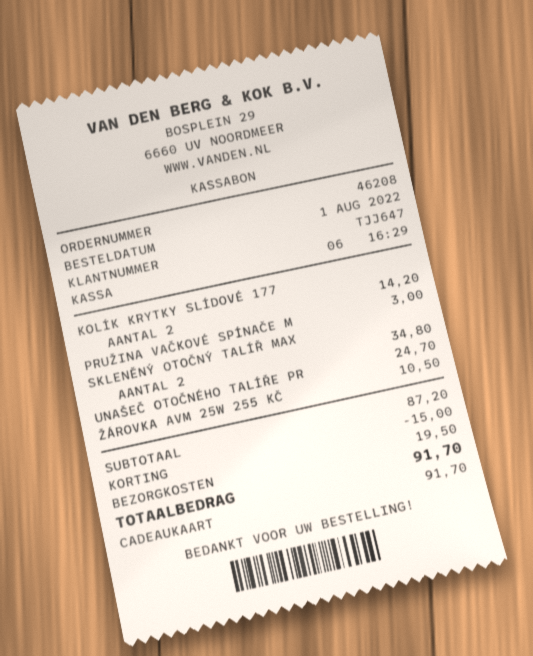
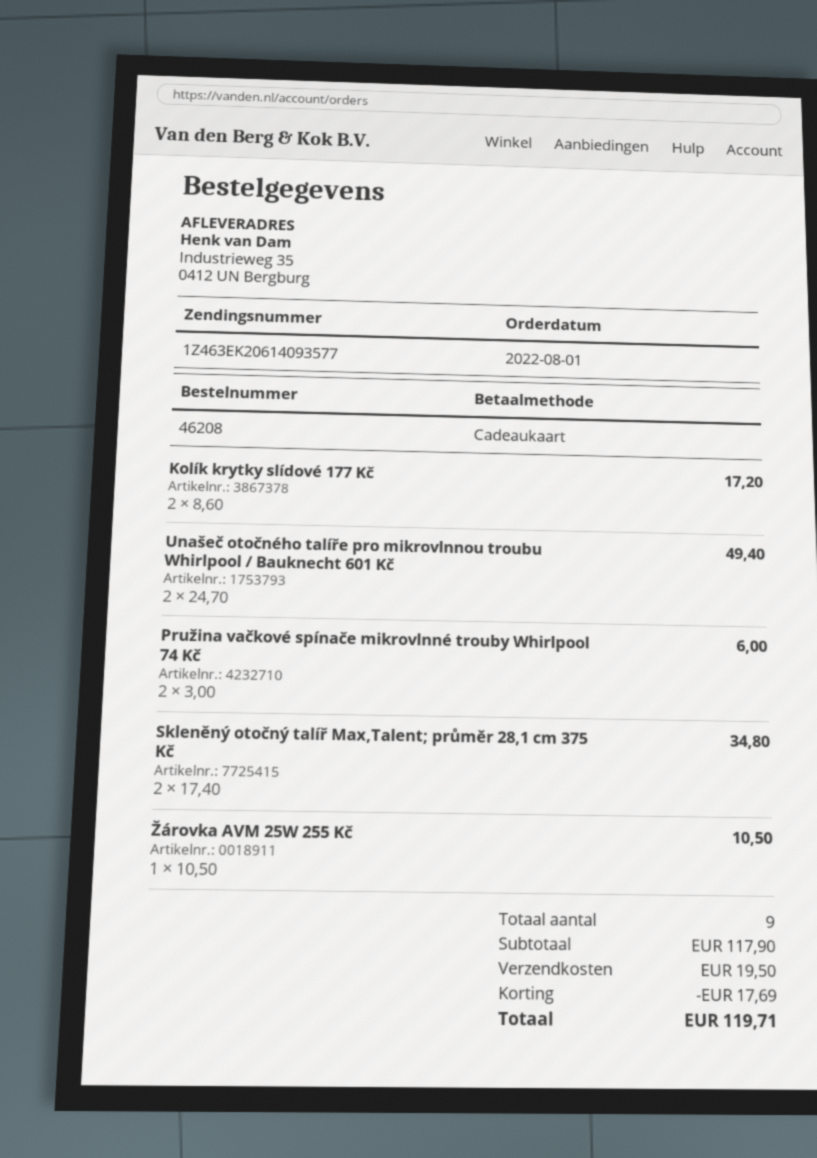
KOLÍK KRYTKY SLÍDOVÉ 177: 2 for 14.20 -> 2 for 17.20
PRUŽINA VAČKOVÉ SPÍNAČE M: 1 for 3.00 -> 2 for 6.00
UNAŠEČ OTOČNÉHO TALÍŘE PR: 1 for 24.70 -> 2 for 49.40
subtotal: 87.20 -> 117.90
discount: 15.00 -> 17.69
total: 91.70 -> 119.71

